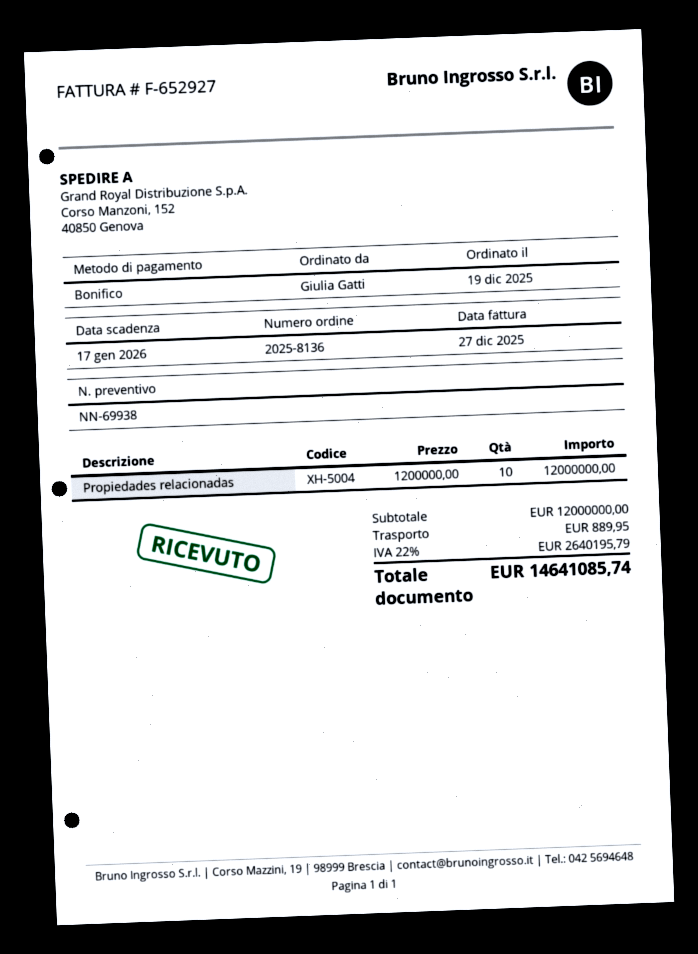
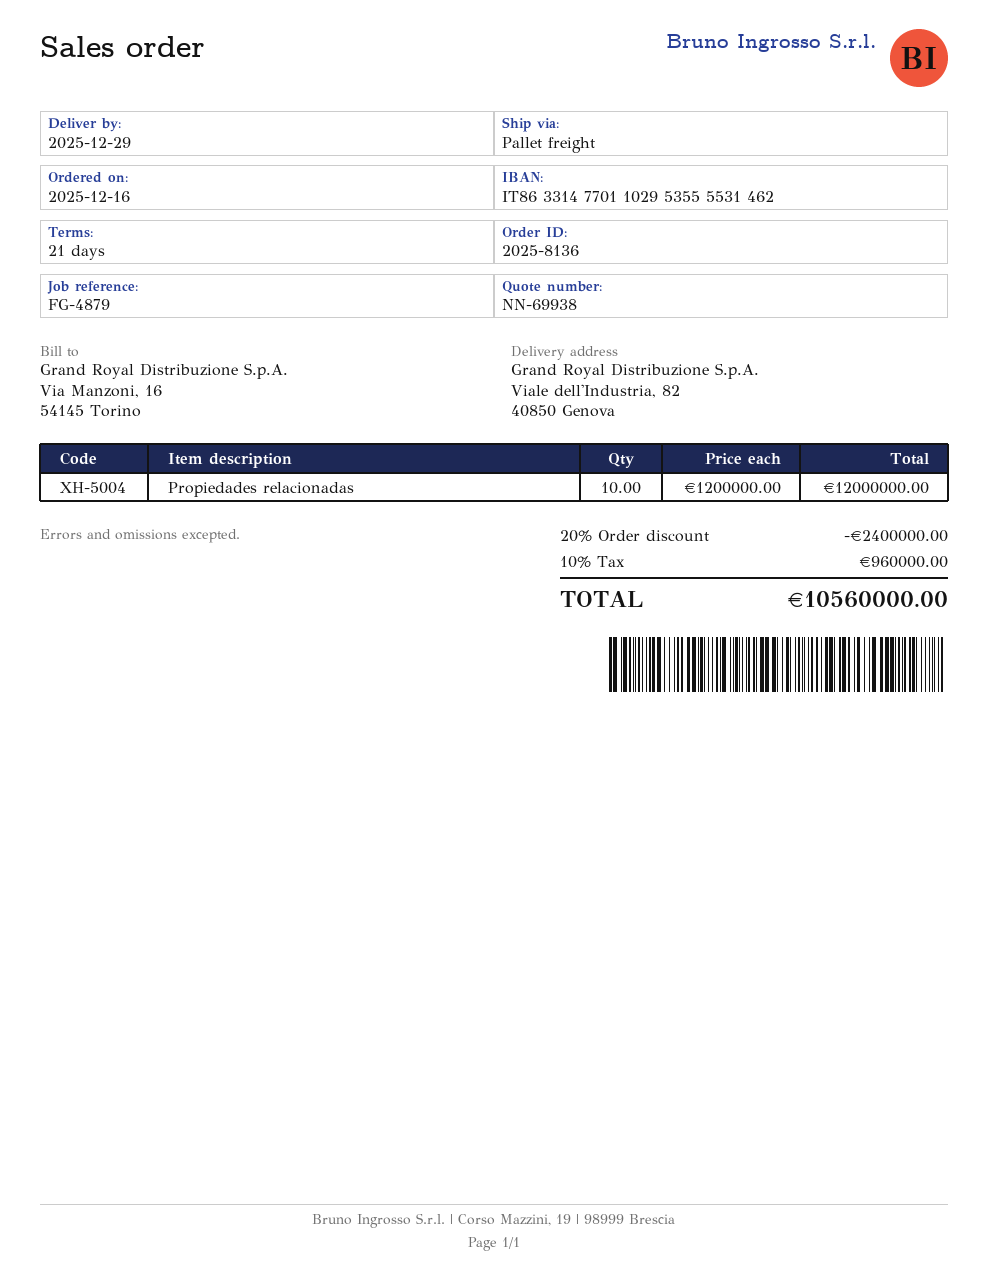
order date: 2025-12-19 -> 2025-12-16
ship to: Corso Manzoni, 152, 40850 Genova -> Viale dell'Industria, 82, 40850 Genova
discount: none -> 20% = 2400000.00
shipping: 889.95 -> none
tax: 22% = 2640195.79 -> 10% = 960000.00
total: 14641085.74 -> 10560000.00

